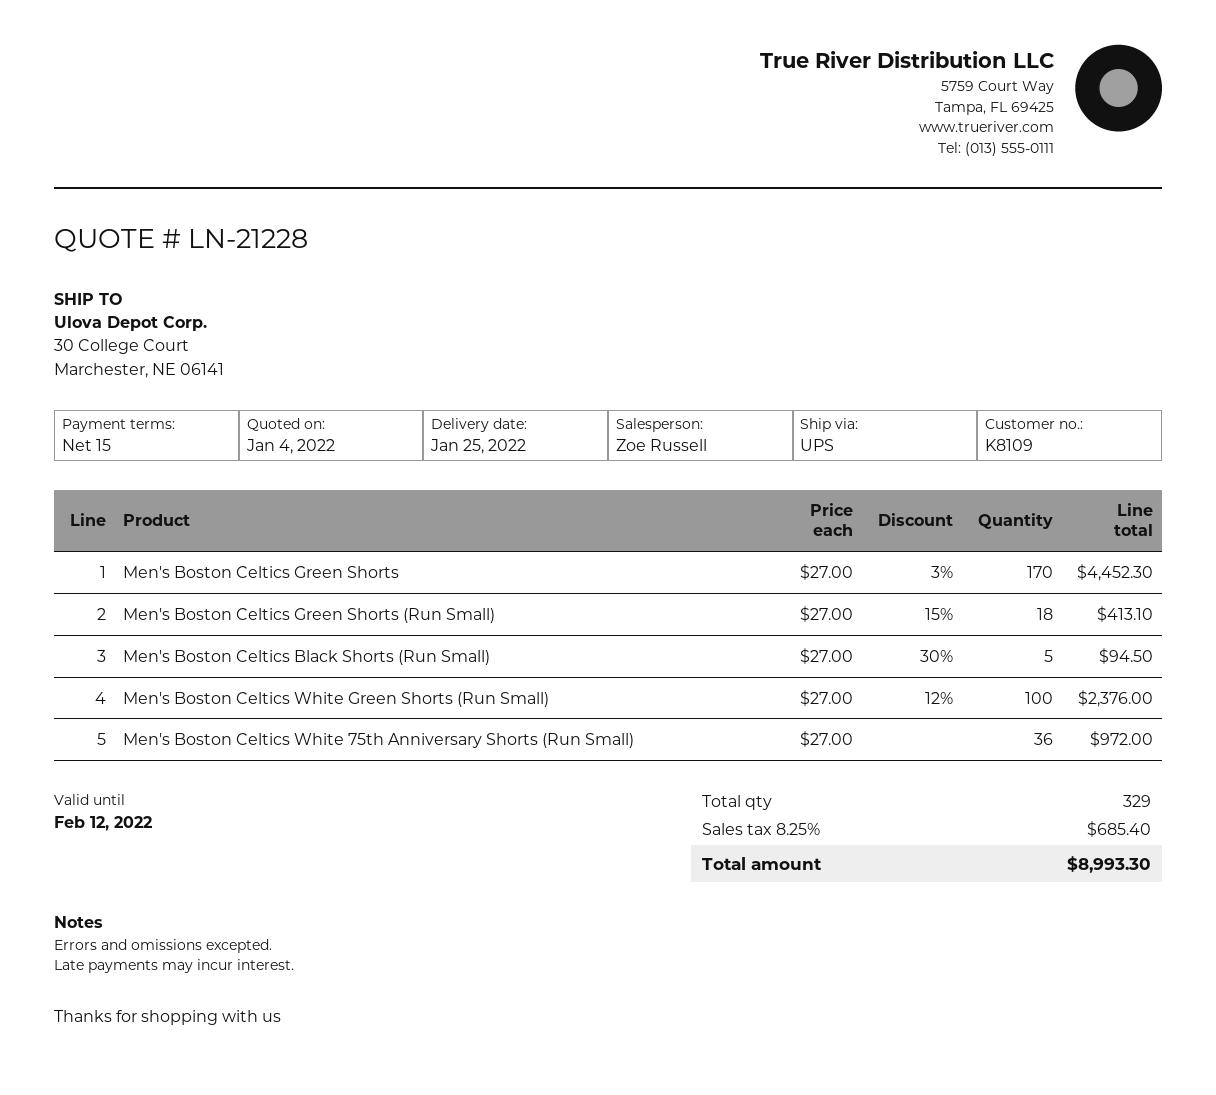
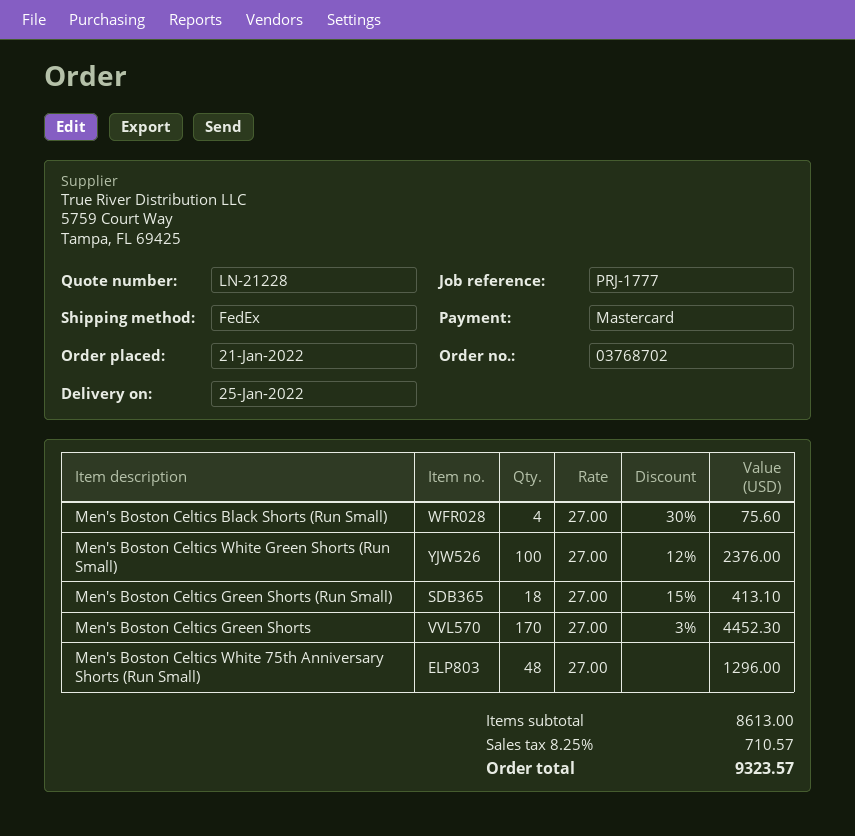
shipping method: UPS -> FedEx
Men's Boston Celtics Black Shorts (Run Small): 5 x 27.00 - 30% = 94.50 -> 4 x 27.00 - 30% = 75.60
Men's Boston Celtics White 75th Anniversary Shorts (Run Small): 36 x 27.00 = 972.00 -> 48 x 27.00 = 1296.00
tax: 8.25% = 685.40 -> 8.25% = 710.57
total: 8993.30 -> 9323.57

